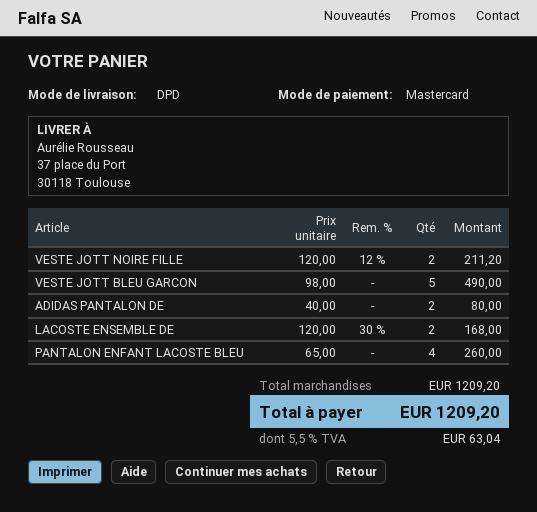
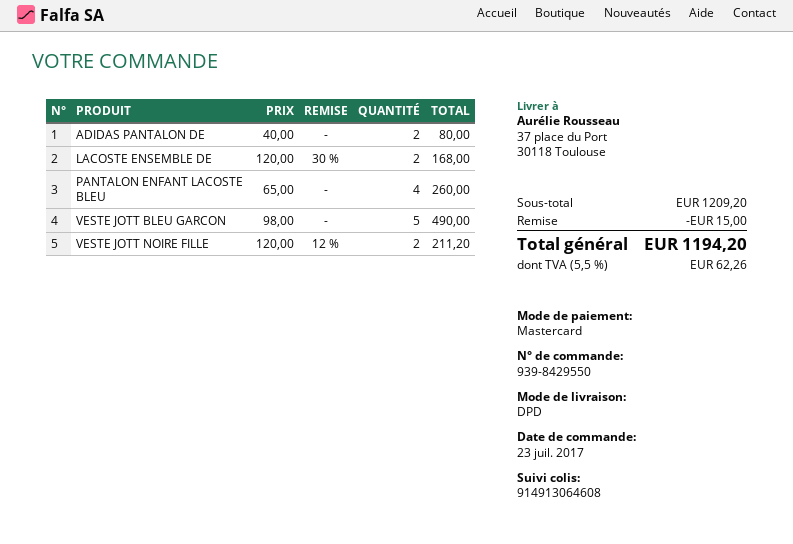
discount: none -> 15.00
tax: 5.5% = 63.04 -> 5.5% = 62.26
total: 1209.20 -> 1194.20

